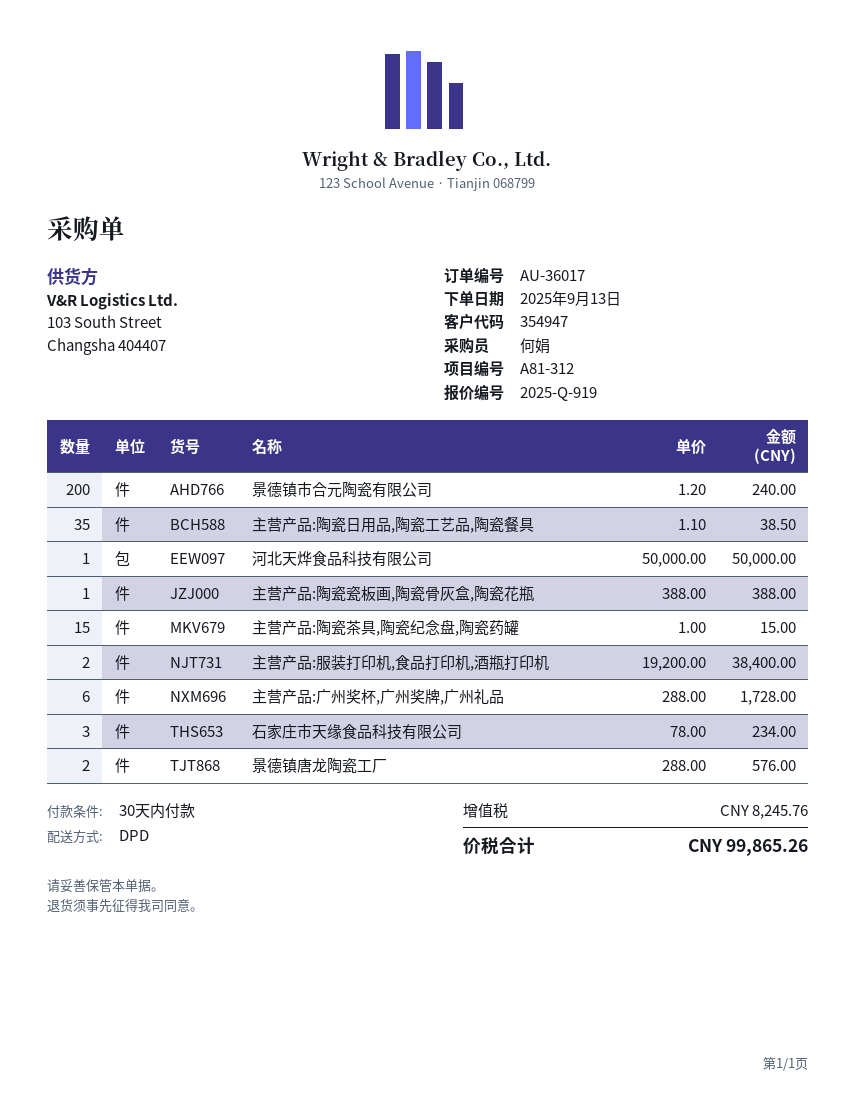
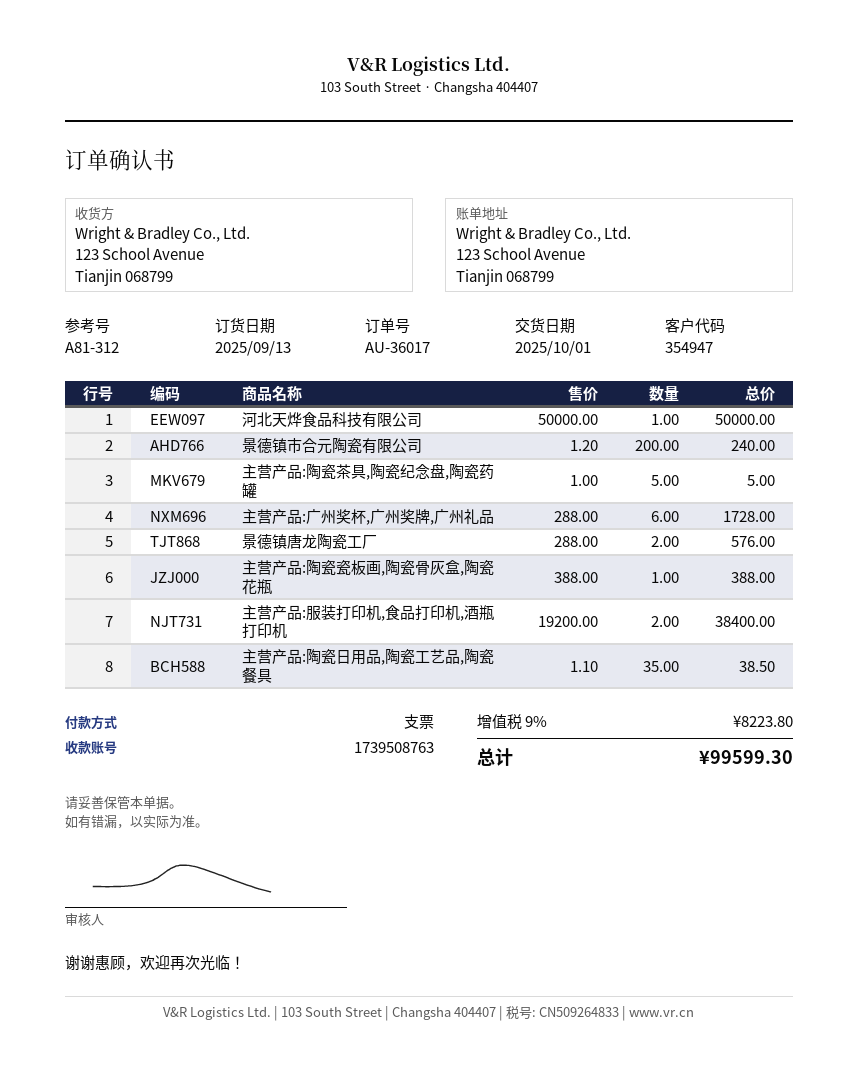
主营产品:陶瓷茶具,陶瓷纪念盘,陶瓷药罐: 15 x 1.00 = 15.00 -> 5 x 1.00 = 5.00
石家庄市天缘食品科技有限公司: 3 x 78.00 = 234.00 -> none
tax: 8245.76 -> 8223.80
total: 99865.26 -> 99599.30

